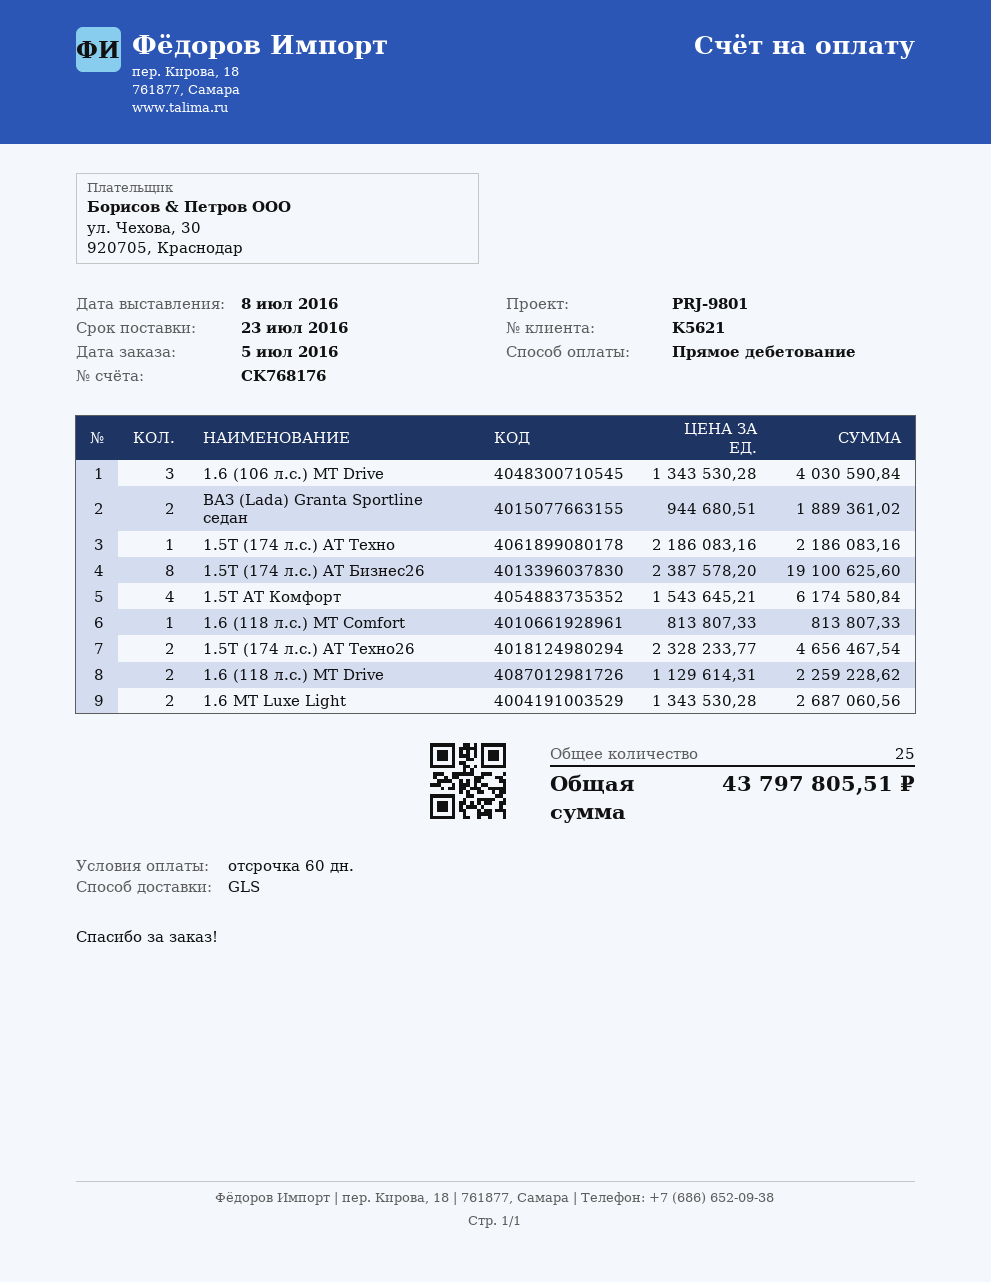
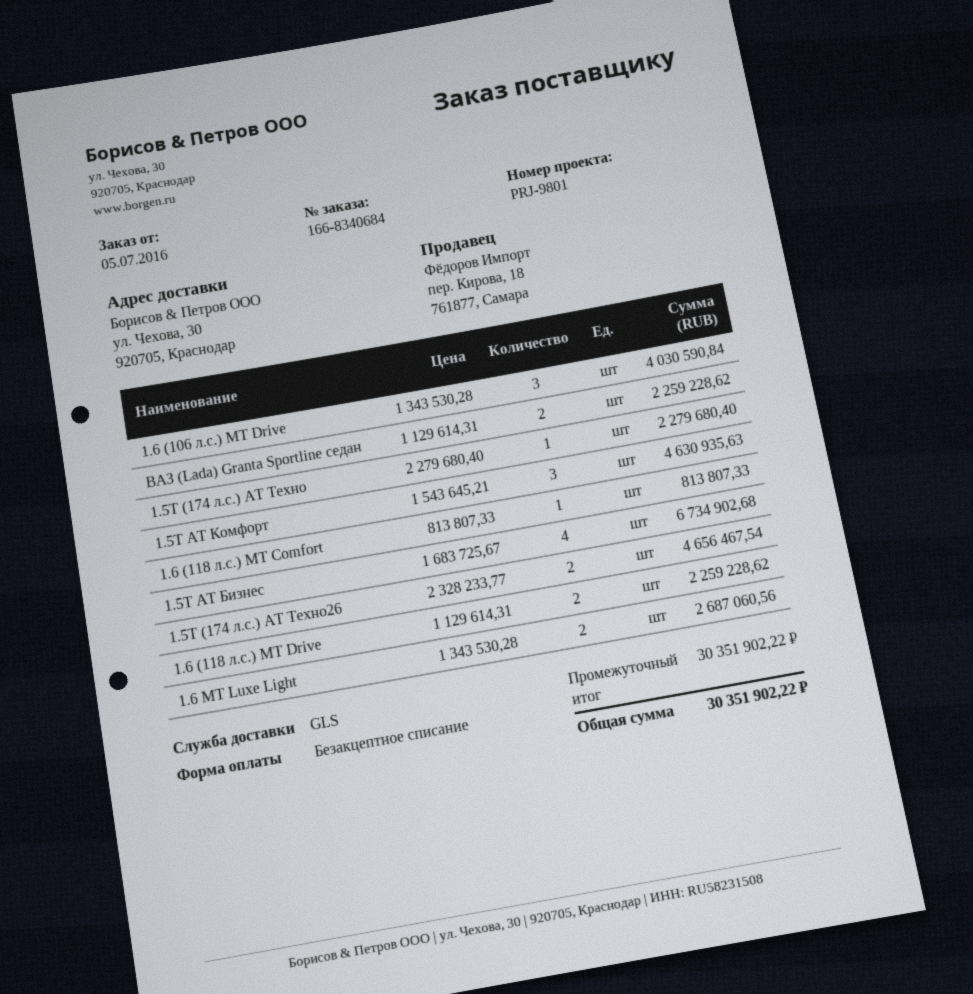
ВАЗ (Lada) Granta Sportline седан: 2 x 944680.51 = 1889361.02 -> 2 x 1129614.31 = 2259228.62
1.5T (174 л.с.) AT Техно: 1 x 2186083.16 = 2186083.16 -> 1 x 2279680.40 = 2279680.40
1.5T (174 л.с.) AT Бизнес26: 8 x 2387578.20 = 19100625.60 -> none
1.5Т AT Комфорт: 4 x 1543645.21 = 6174580.84 -> 3 x 1543645.21 = 4630935.63
1.5Т AT Бизнес: none -> 4 x 1683725.67 = 6734902.68
total: 43797805.51 -> 30351902.22

